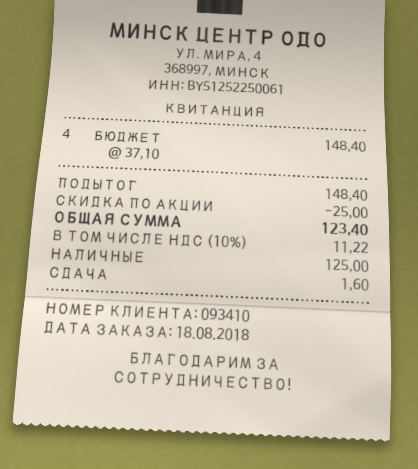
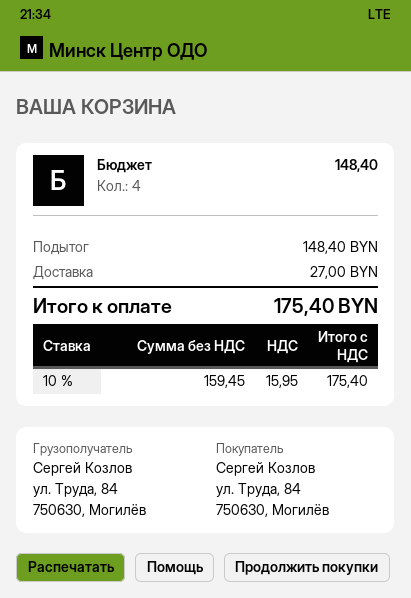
discount: 25.00 -> none
shipping: none -> 27.00
tax: 10% = 11.22 -> 10% = 15.95
total: 123.40 -> 175.40

